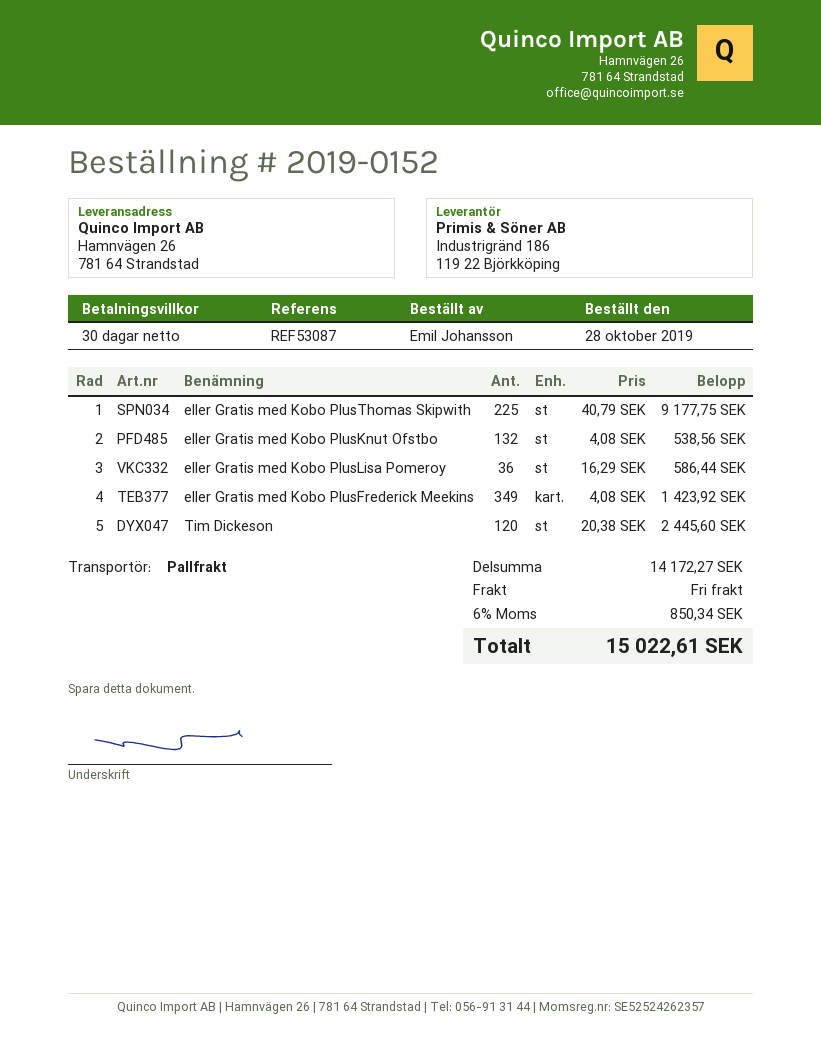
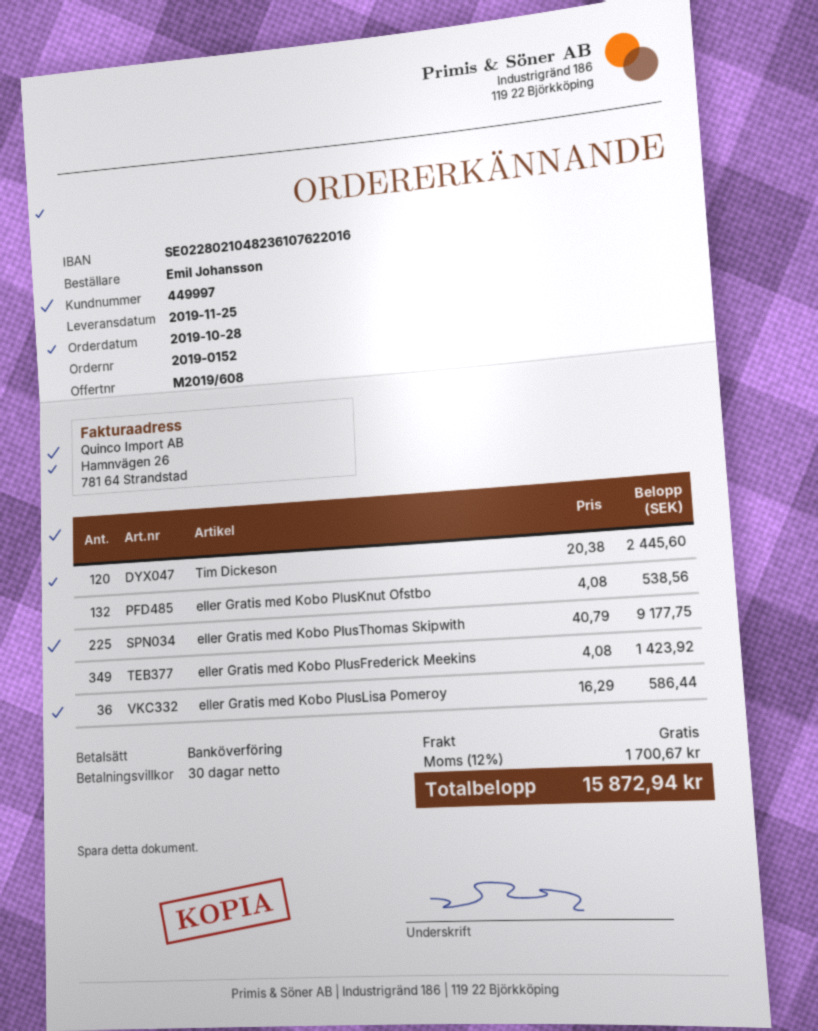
tax: 6% = 850.34 -> 12% = 1700.67
total: 15022.61 -> 15872.94

